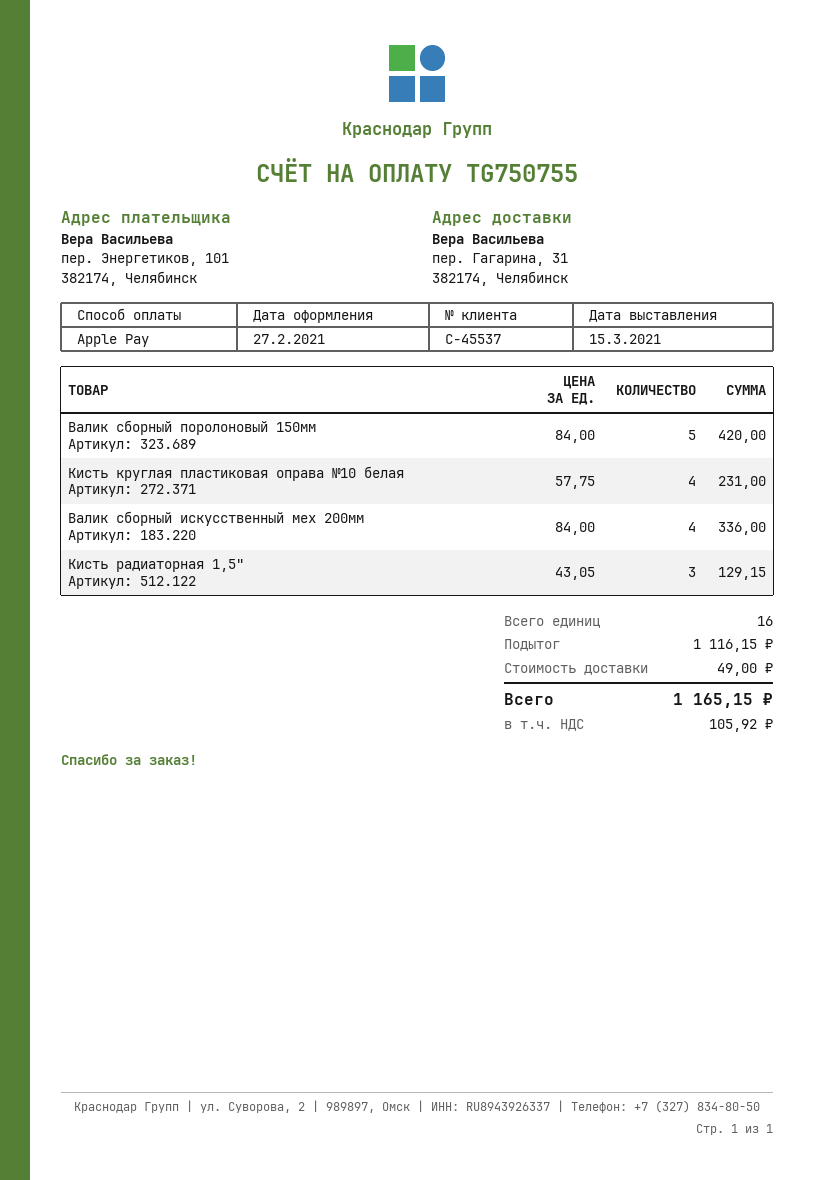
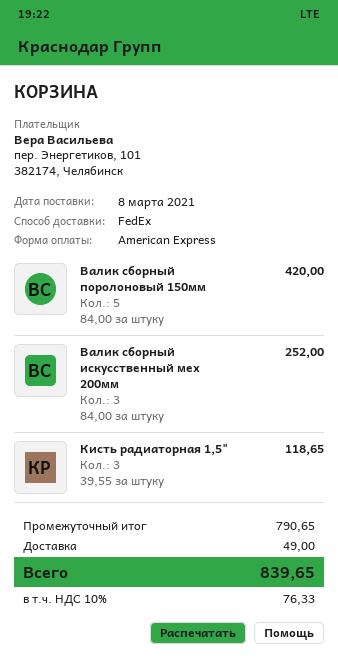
payment method: Apple Pay -> American Express
Кисть круглая пластиковая оправа №10 белая: 4 x 57.75 = 231.00 -> none
Валик сборный искусственный мех 200мм: 4 x 84.00 = 336.00 -> 3 x 84.00 = 252.00
Кисть радиаторная 1,5": 3 x 43.05 = 129.15 -> 3 x 39.55 = 118.65
subtotal: 1116.15 -> 790.65
tax: 105.92 -> 76.33
total: 1165.15 -> 839.65

